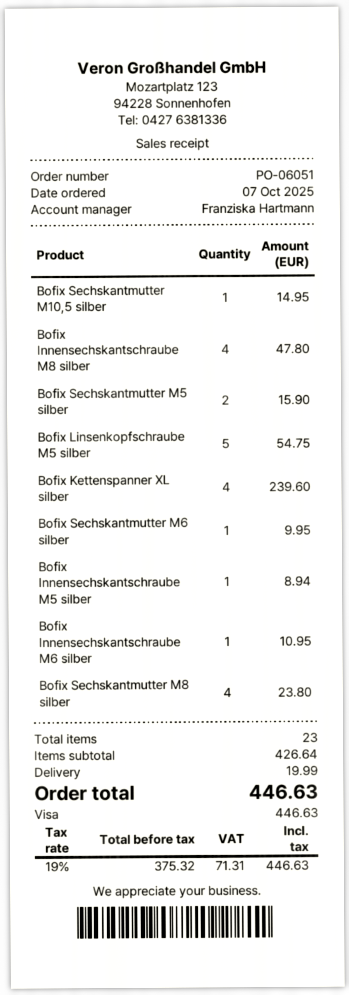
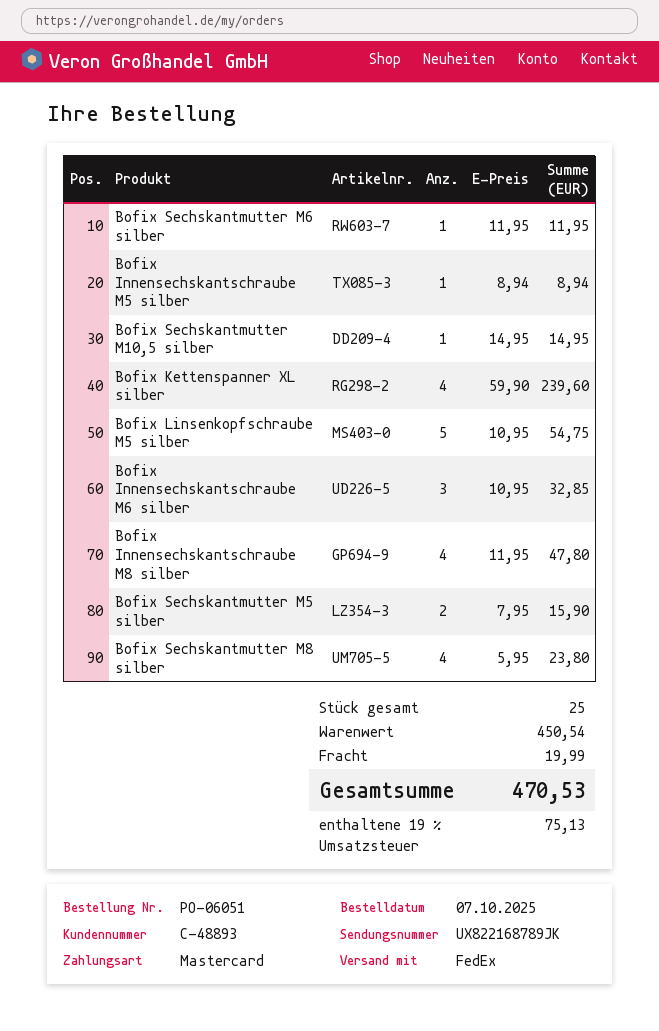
payment method: Visa -> Mastercard
Bofix Sechskantmutter M6 silber: 1 for 9.95 -> 1 for 11.95
Bofix Innensechskantschraube M6 silber: 1 for 10.95 -> 3 for 32.85
total quantity: 23 -> 25
subtotal: 426.64 -> 450.54
tax: 19% = 71.31 -> 19% = 75.13
total: 446.63 -> 470.53

